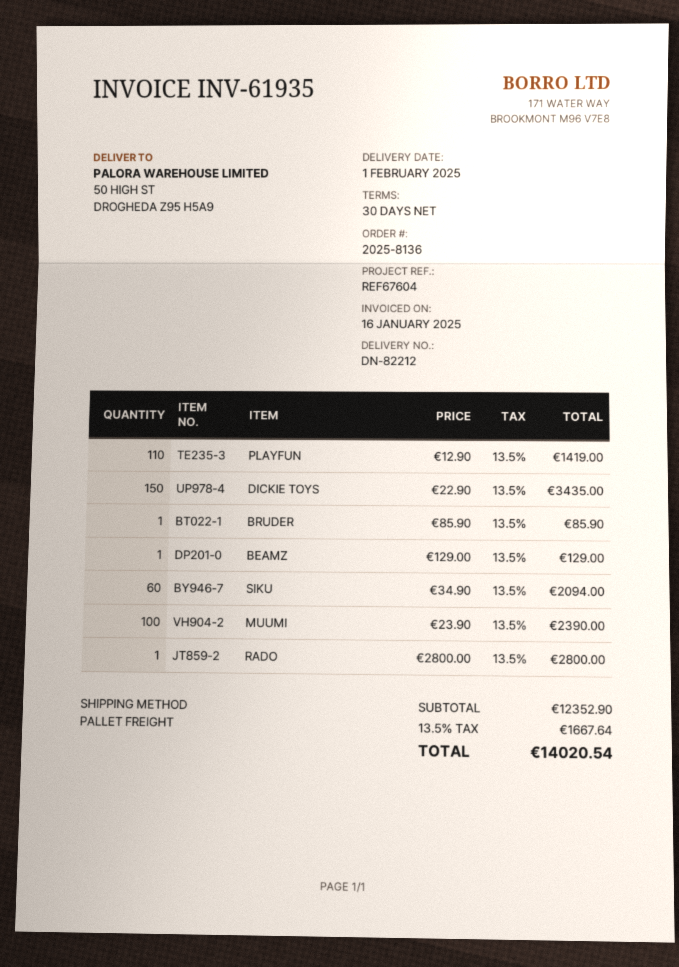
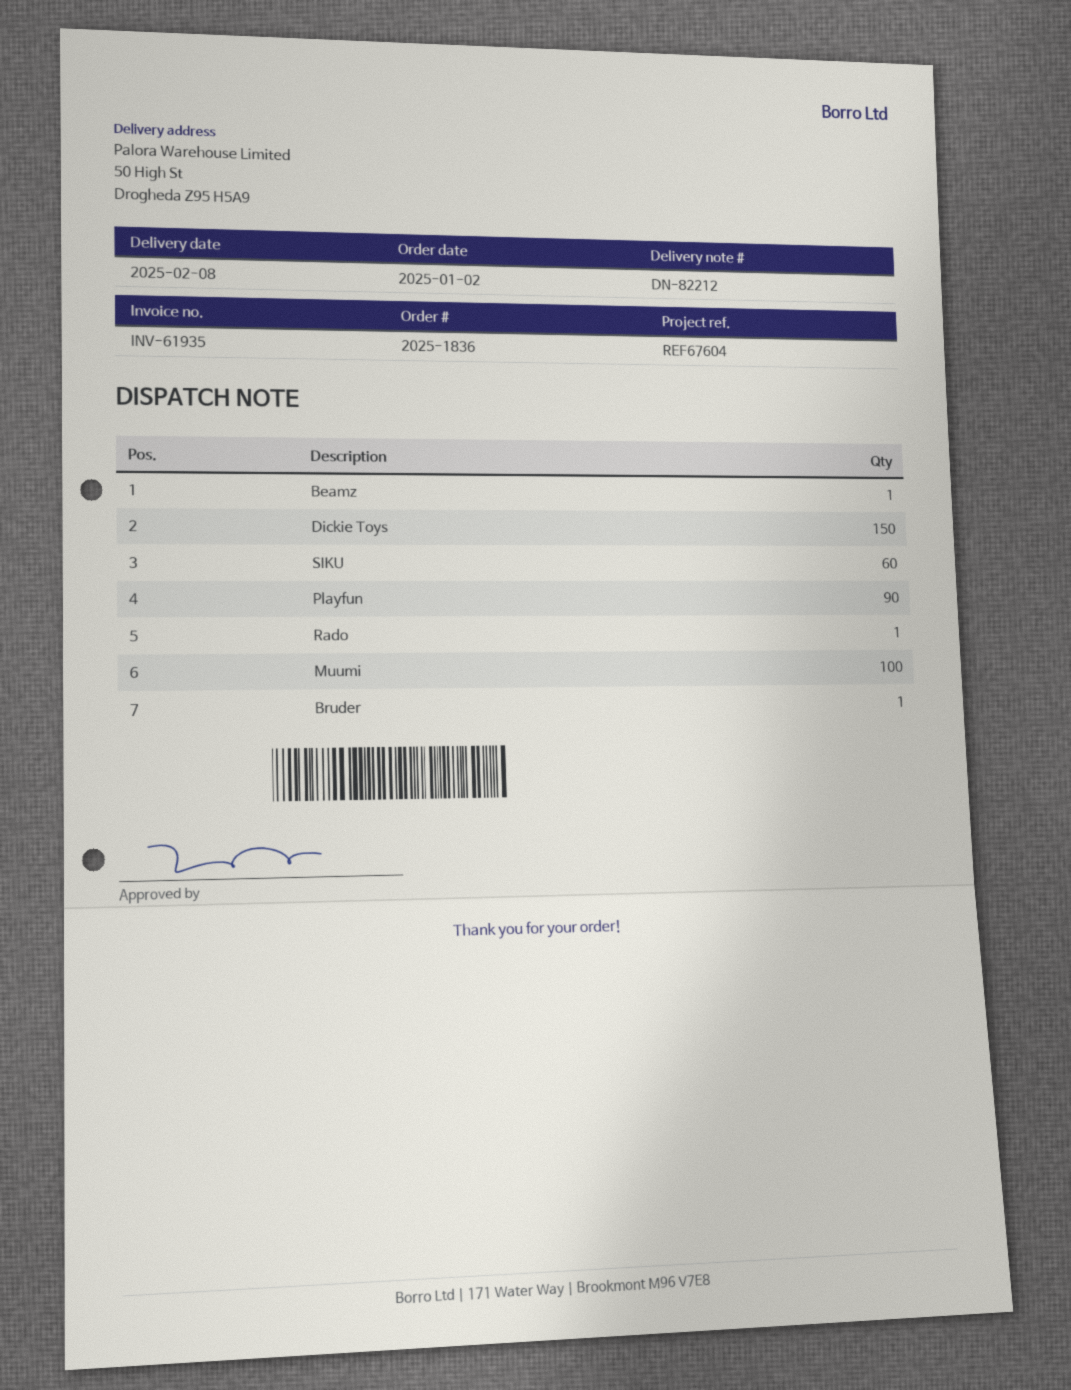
order number: 2025-8136 -> 2025-1836
delivery date: 2025-02-01 -> 2025-02-08
PLAYFUN: 110 -> 90

